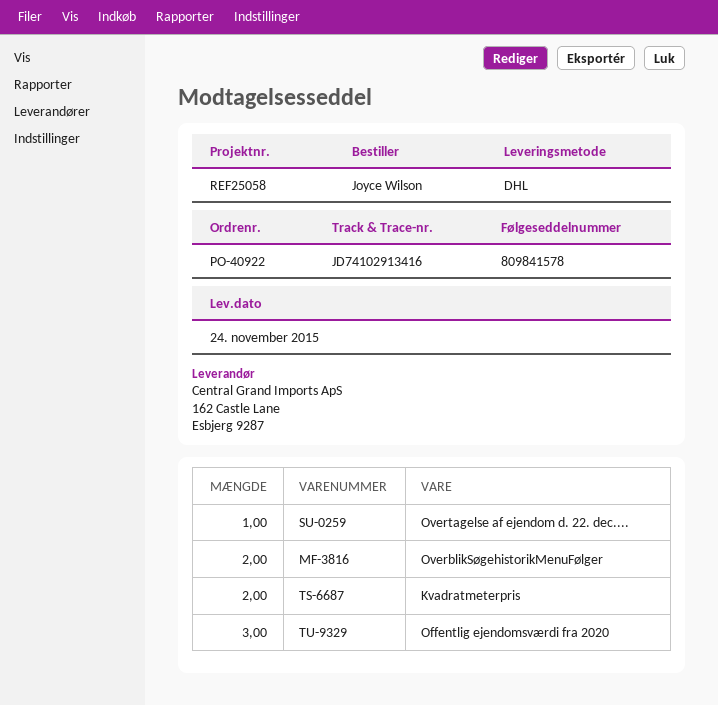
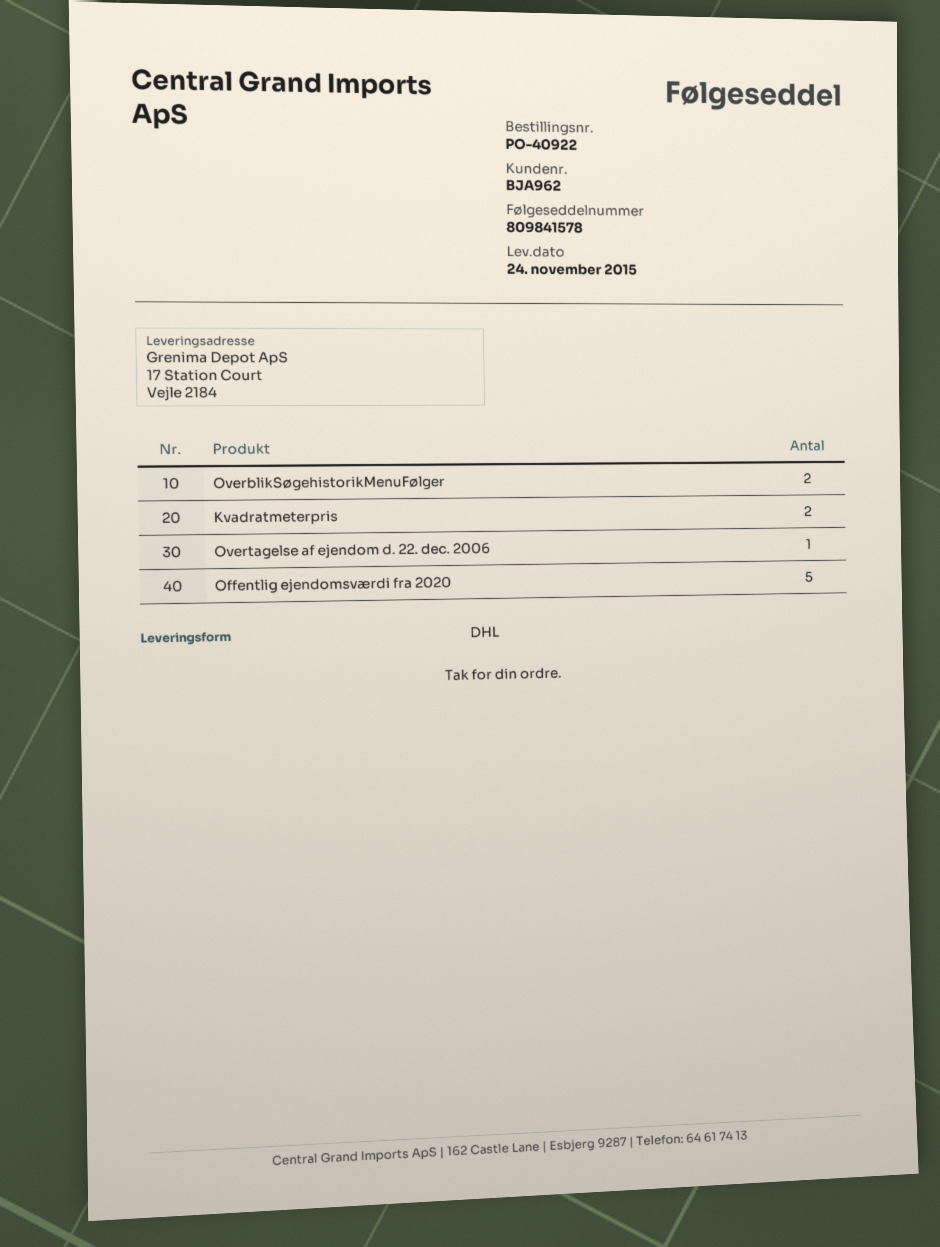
Offentlig ejendomsværdi fra 2020: 3 -> 5

